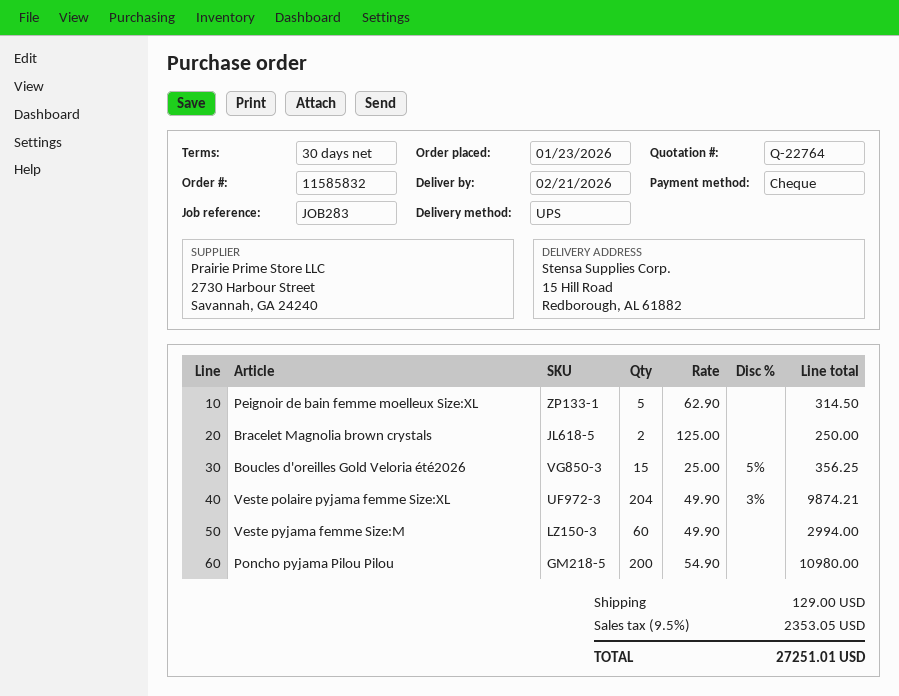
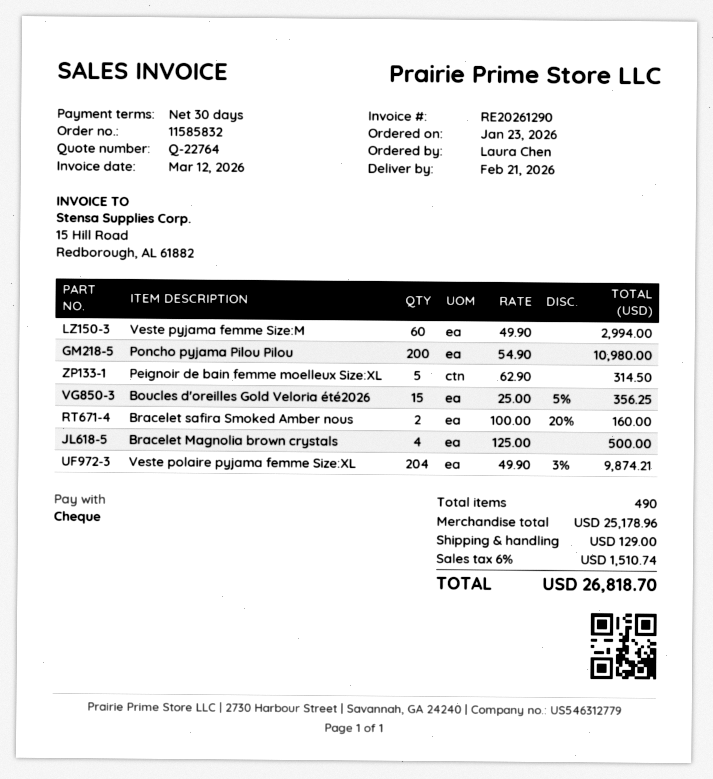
Bracelet Magnolia brown crystals: 2 x 125.00 = 250.00 -> 4 x 125.00 = 500.00
Bracelet safira Smoked Amber nous: none -> 2 x 100.00 - 20% = 160.00
tax: 9.5% = 2353.05 -> 6% = 1510.74
total: 27251.01 -> 26818.70

